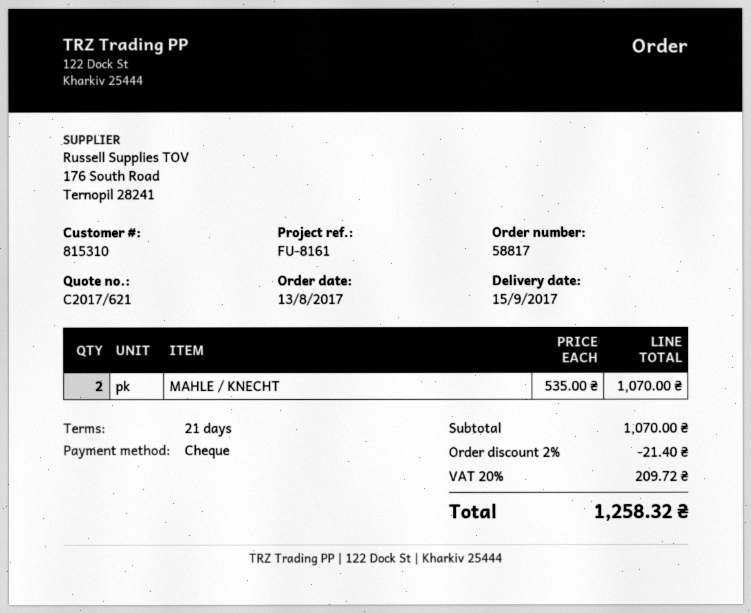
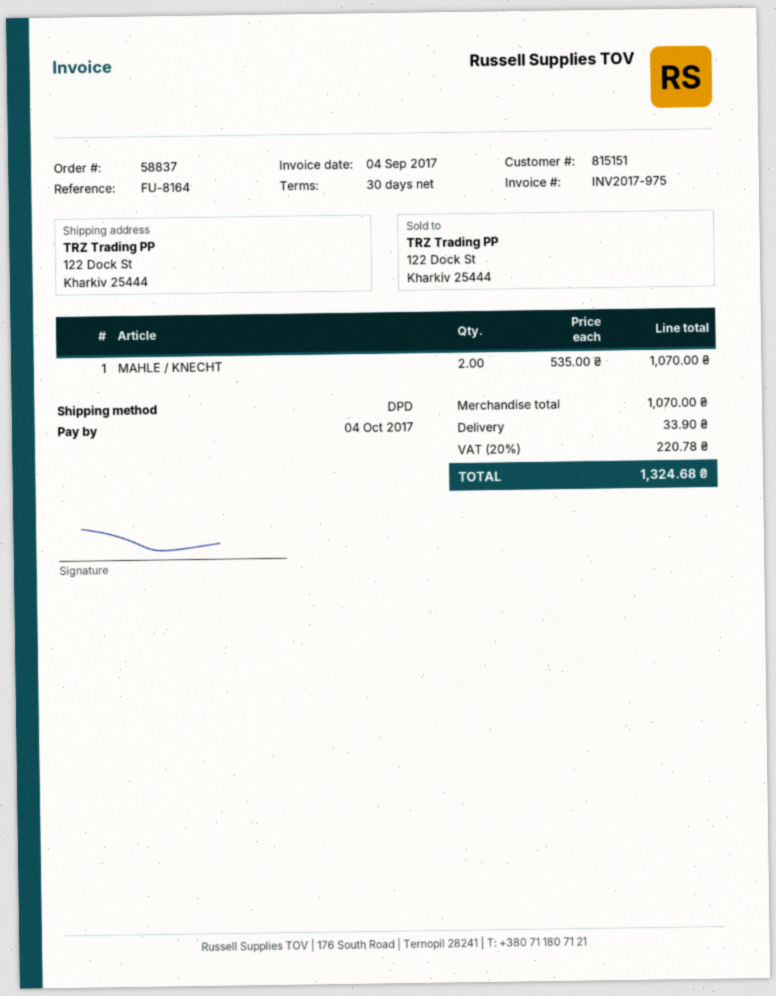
order number: 58817 -> 58837
payment terms: 21 days -> 30 days
customer number: 815310 -> 815151
reference: FU-8161 -> FU-8164
discount: 2% = 21.40 -> none
shipping: none -> 33.90
tax: 20% = 209.72 -> 20% = 220.78
total: 1258.32 -> 1324.68

